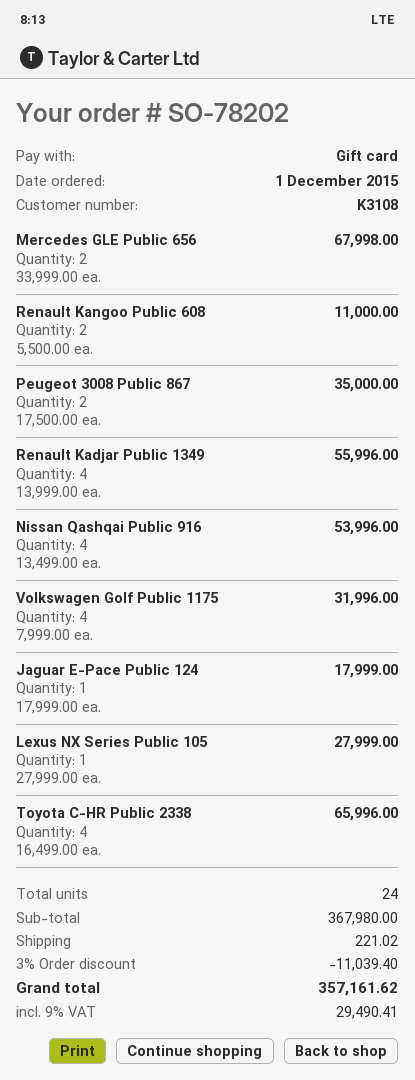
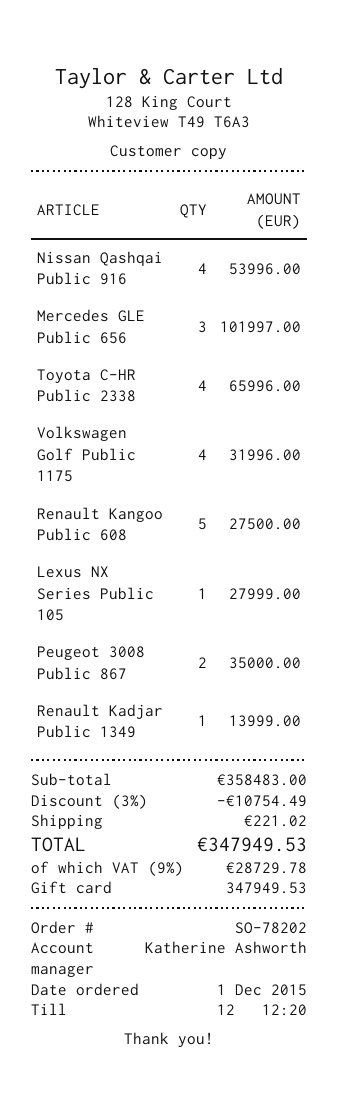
Mercedes GLE Public 656: 2 for 67998.00 -> 3 for 101997.00
Renault Kangoo Public 608: 2 for 11000.00 -> 5 for 27500.00
Renault Kadjar Public 1349: 4 for 55996.00 -> 1 for 13999.00
Jaguar E-Pace Public 124: 1 for 17999.00 -> none
subtotal: 367980.00 -> 358483.00
discount: 3% = 11039.40 -> 3% = 10754.49
tax: 9% = 29490.41 -> 9% = 28729.78
total: 357161.62 -> 347949.53

